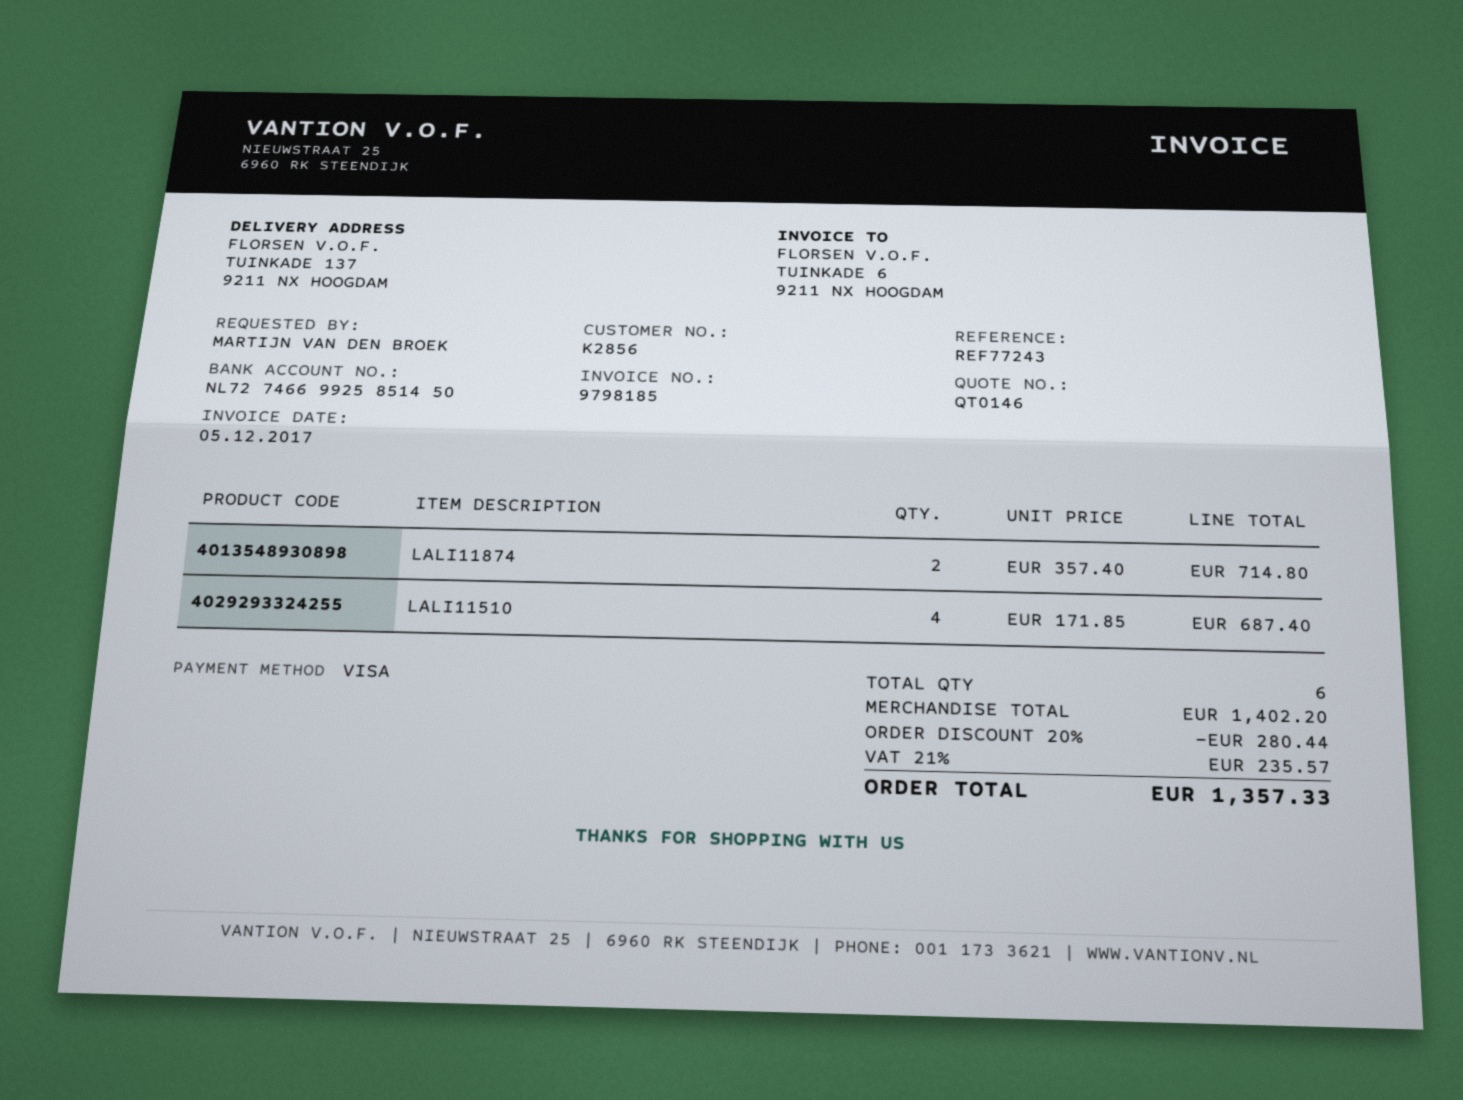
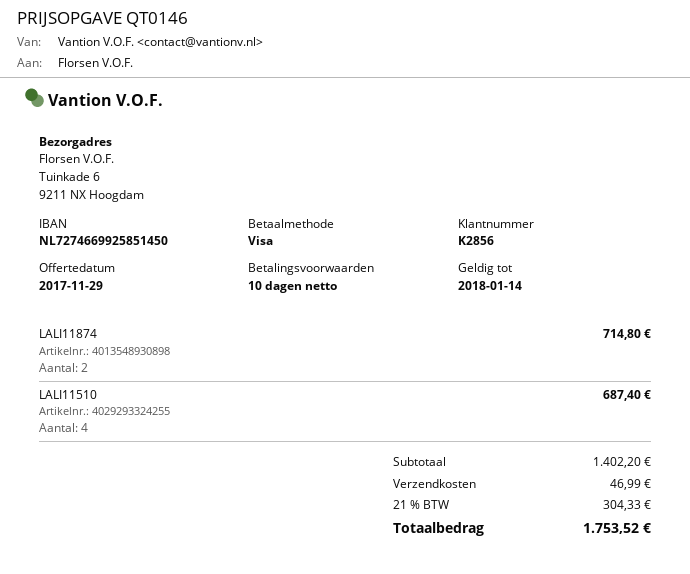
ship to: TUINKADE 137, 9211 NX HOOGDAM -> Tuinkade 6, 9211 NX Hoogdam
discount: 20% = 280.44 -> none
shipping: none -> 46.99
tax: 21% = 235.57 -> 21% = 304.33
total: 1357.33 -> 1753.52

